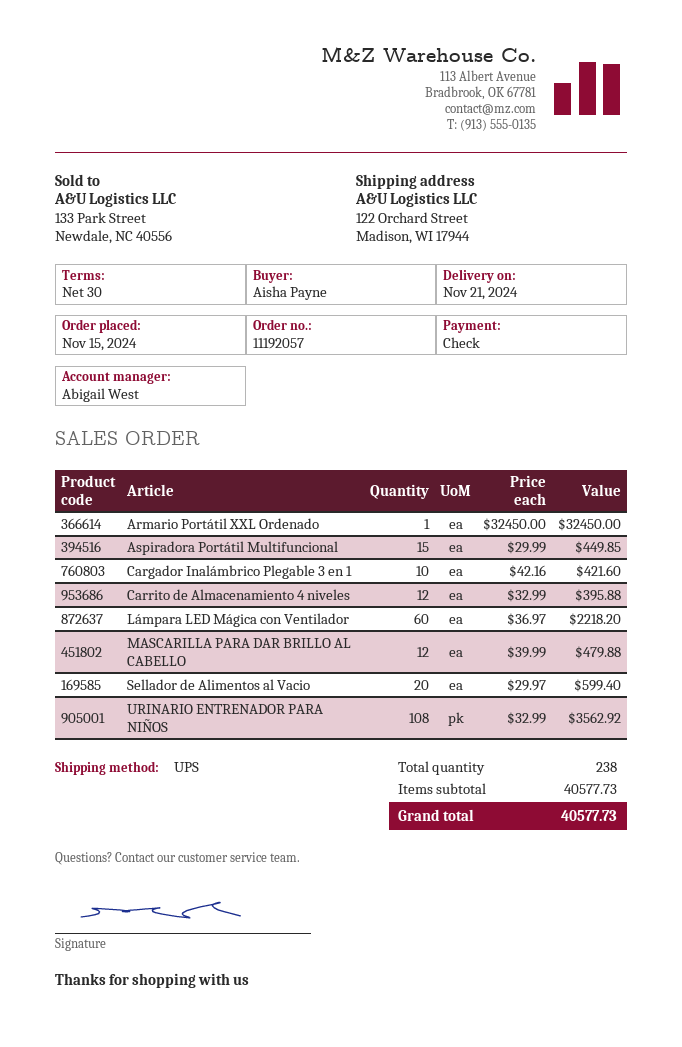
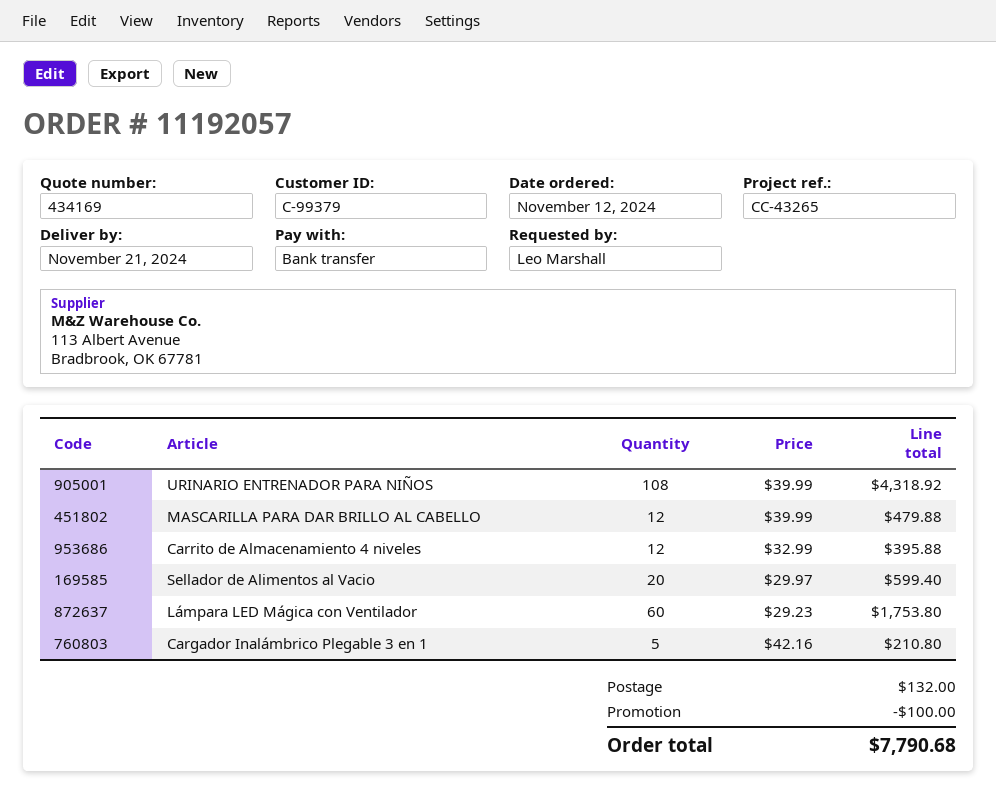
order date: 2024-11-15 -> 2024-11-12
ordered by: Aisha Payne -> Leo Marshall
payment method: cheque -> bank transfer
Armario Portátil XXL Ordenado: 1 x 32450.00 = 32450.00 -> none
Aspiradora Portátil Multifuncional: 15 x 29.99 = 449.85 -> none
Cargador Inalámbrico Plegable 3 en 1: 10 x 42.16 = 421.60 -> 5 x 42.16 = 210.80
Lámpara LED Mágica con Ventilador: 60 x 36.97 = 2218.20 -> 60 x 29.23 = 1753.80
URINARIO ENTRENADOR PARA NIÑOS: 108 x 32.99 = 3562.92 -> 108 x 39.99 = 4318.92
discount: none -> 100.00
shipping: none -> 132.00
total: 40577.73 -> 7790.68

